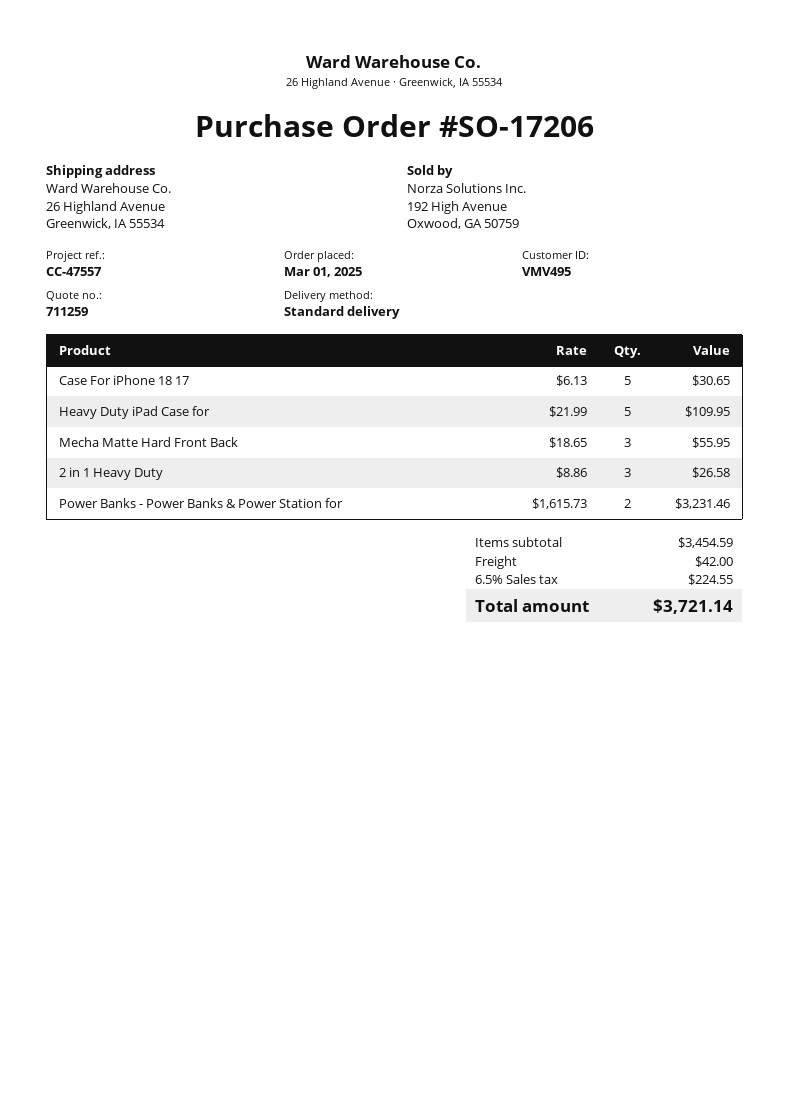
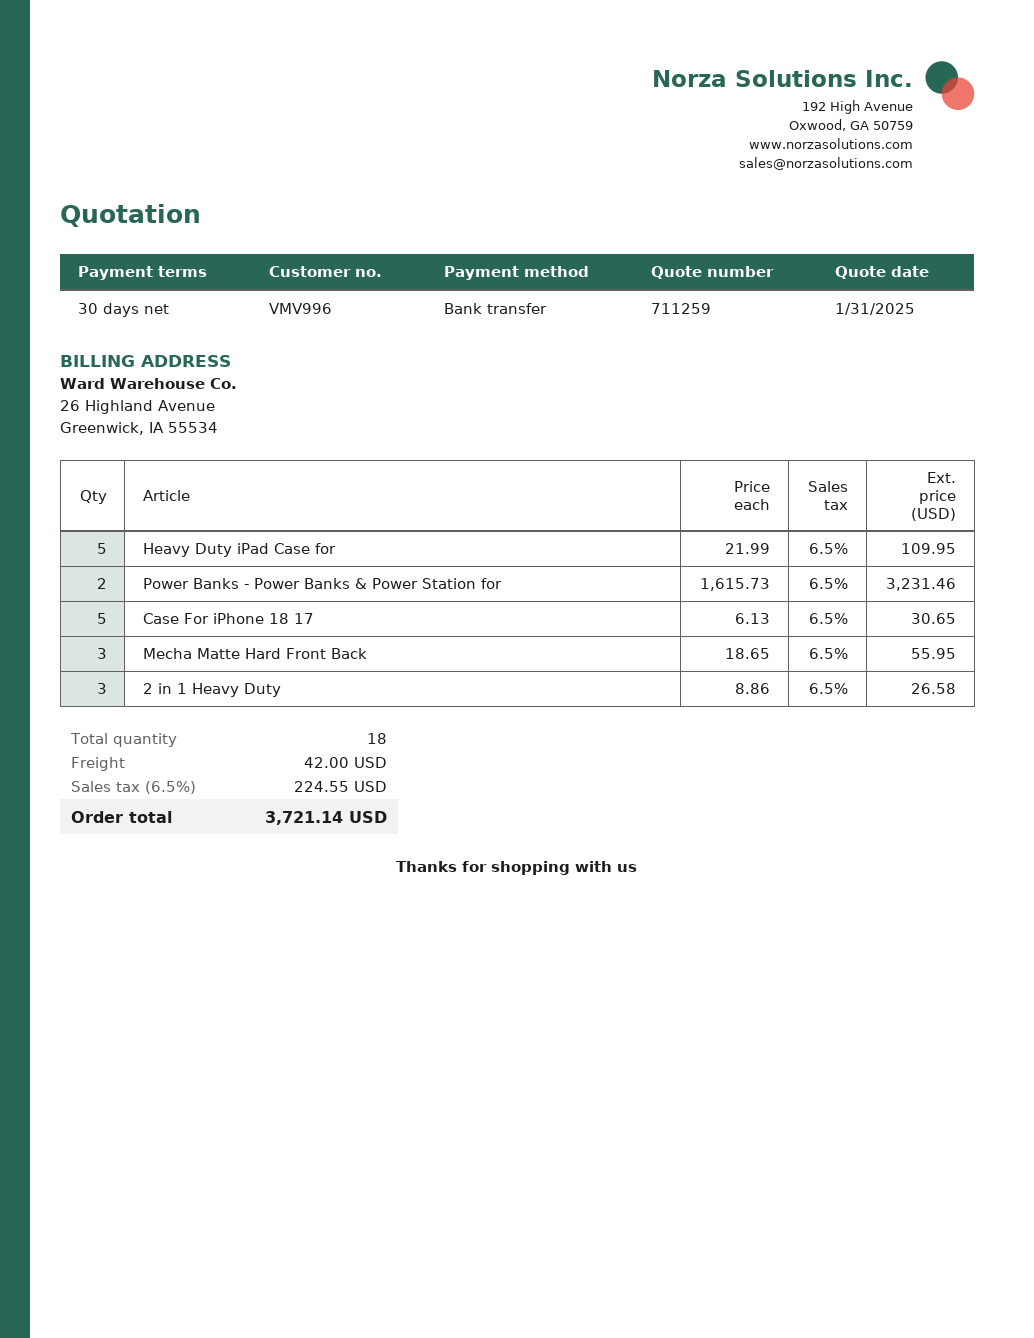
customer number: VMV495 -> VMV996

